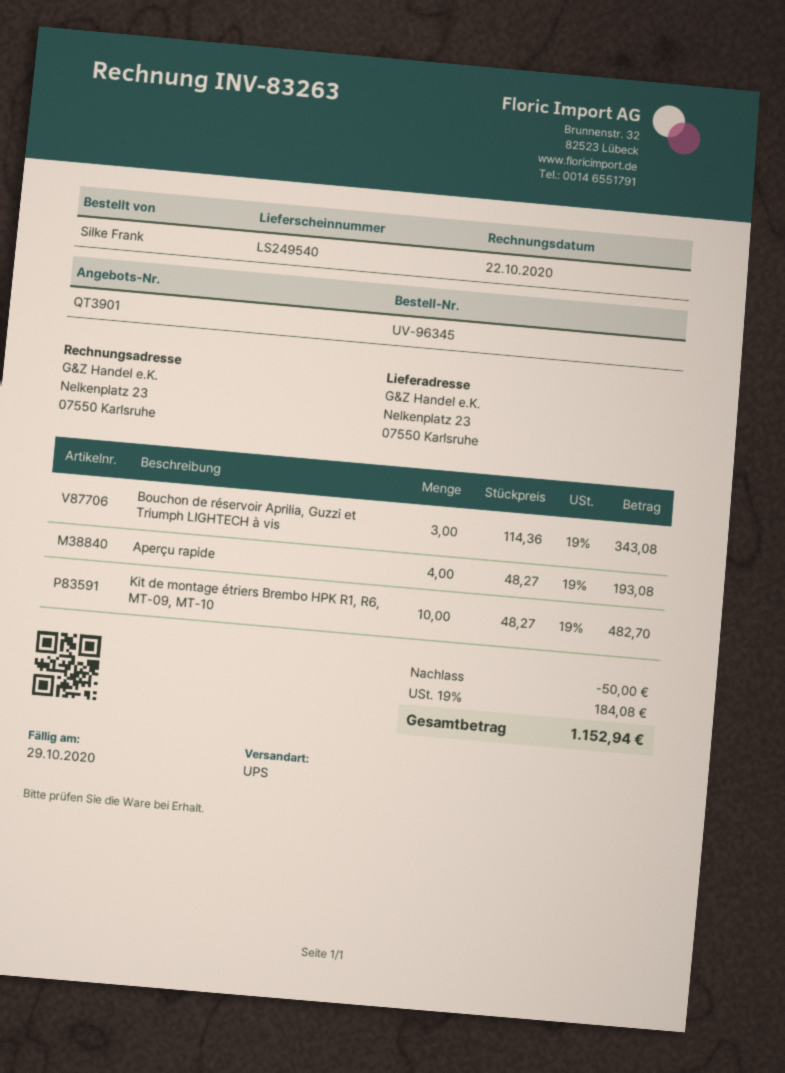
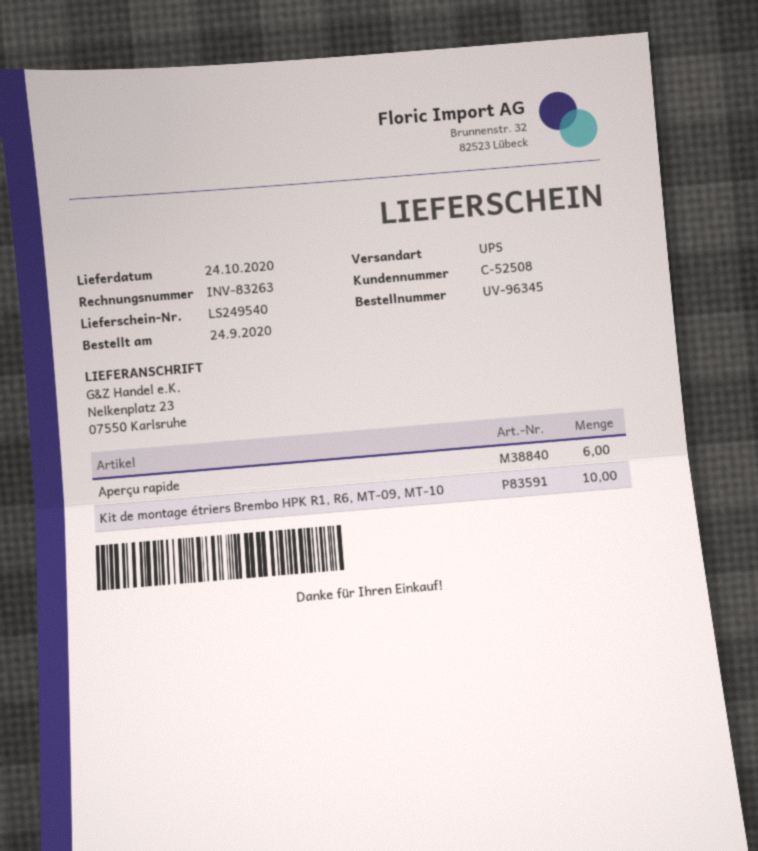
Bouchon de réservoir Aprilia, Guzzi et Triumph LIGHTECH à vis: 3 -> none
Aperçu rapide: 4 -> 6

